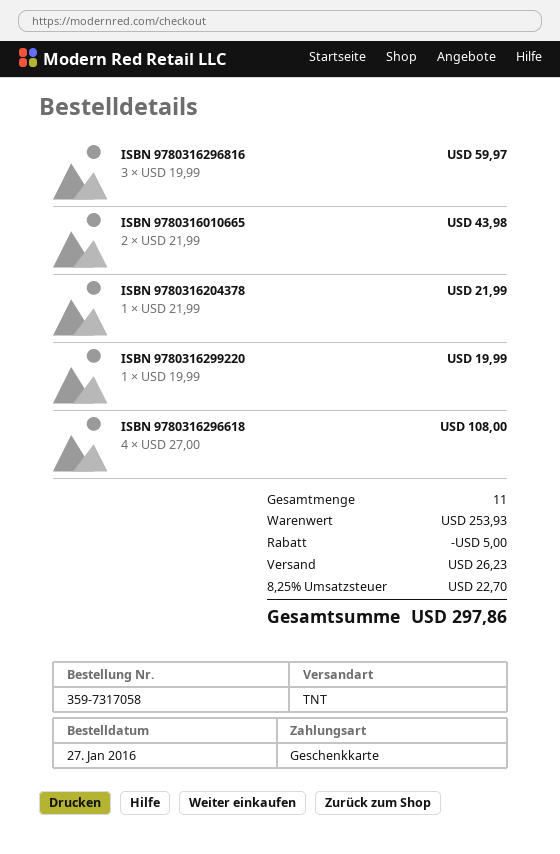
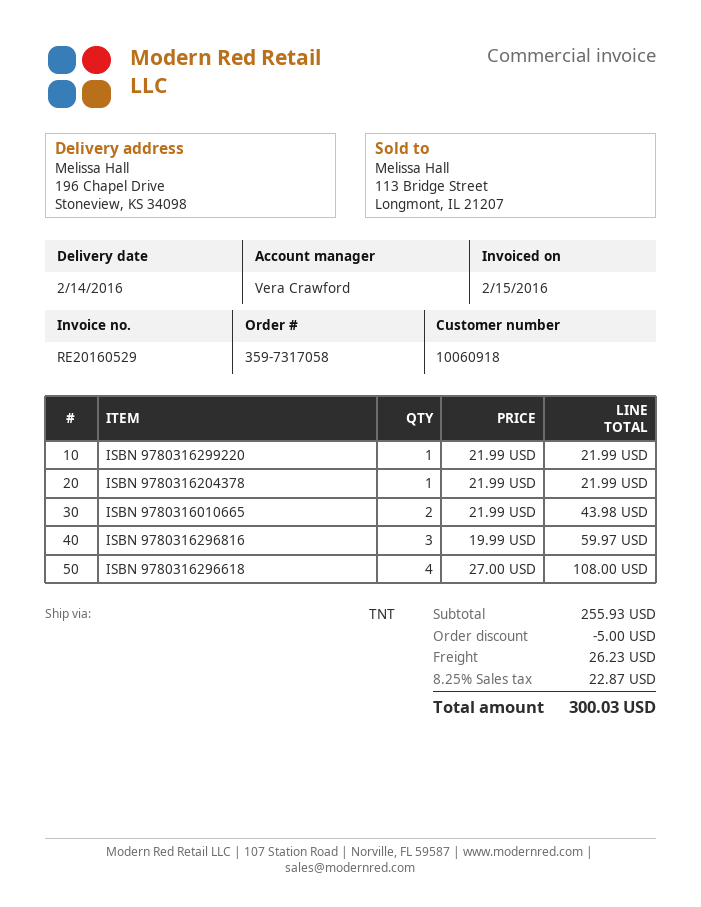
ISBN 9780316299220: 1 x 19.99 = 19.99 -> 1 x 21.99 = 21.99
subtotal: 253.93 -> 255.93
tax: 8.25% = 22.70 -> 8.25% = 22.87
total: 297.86 -> 300.03

